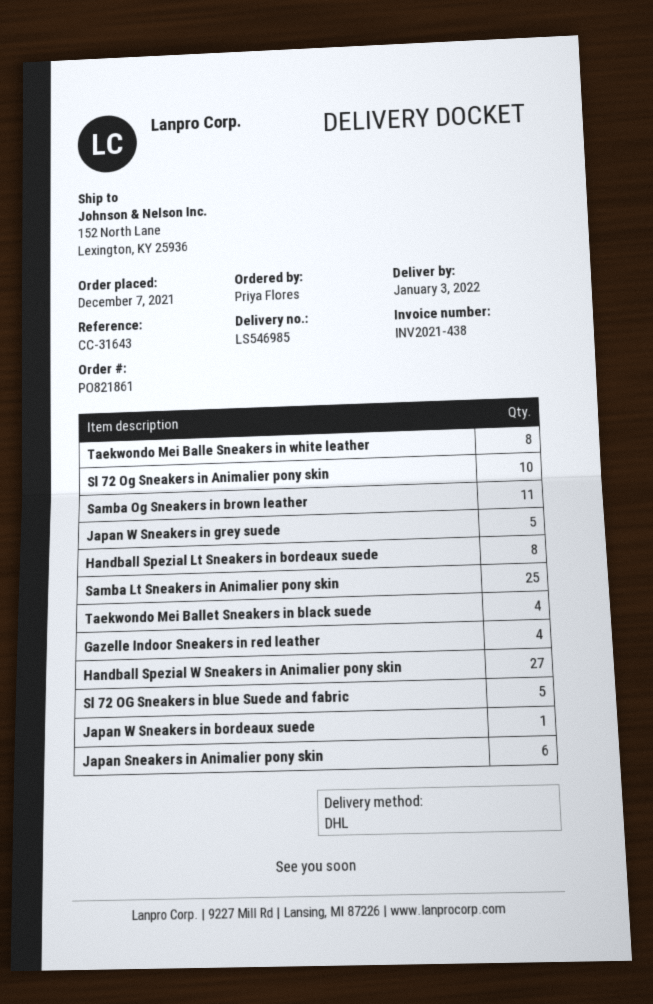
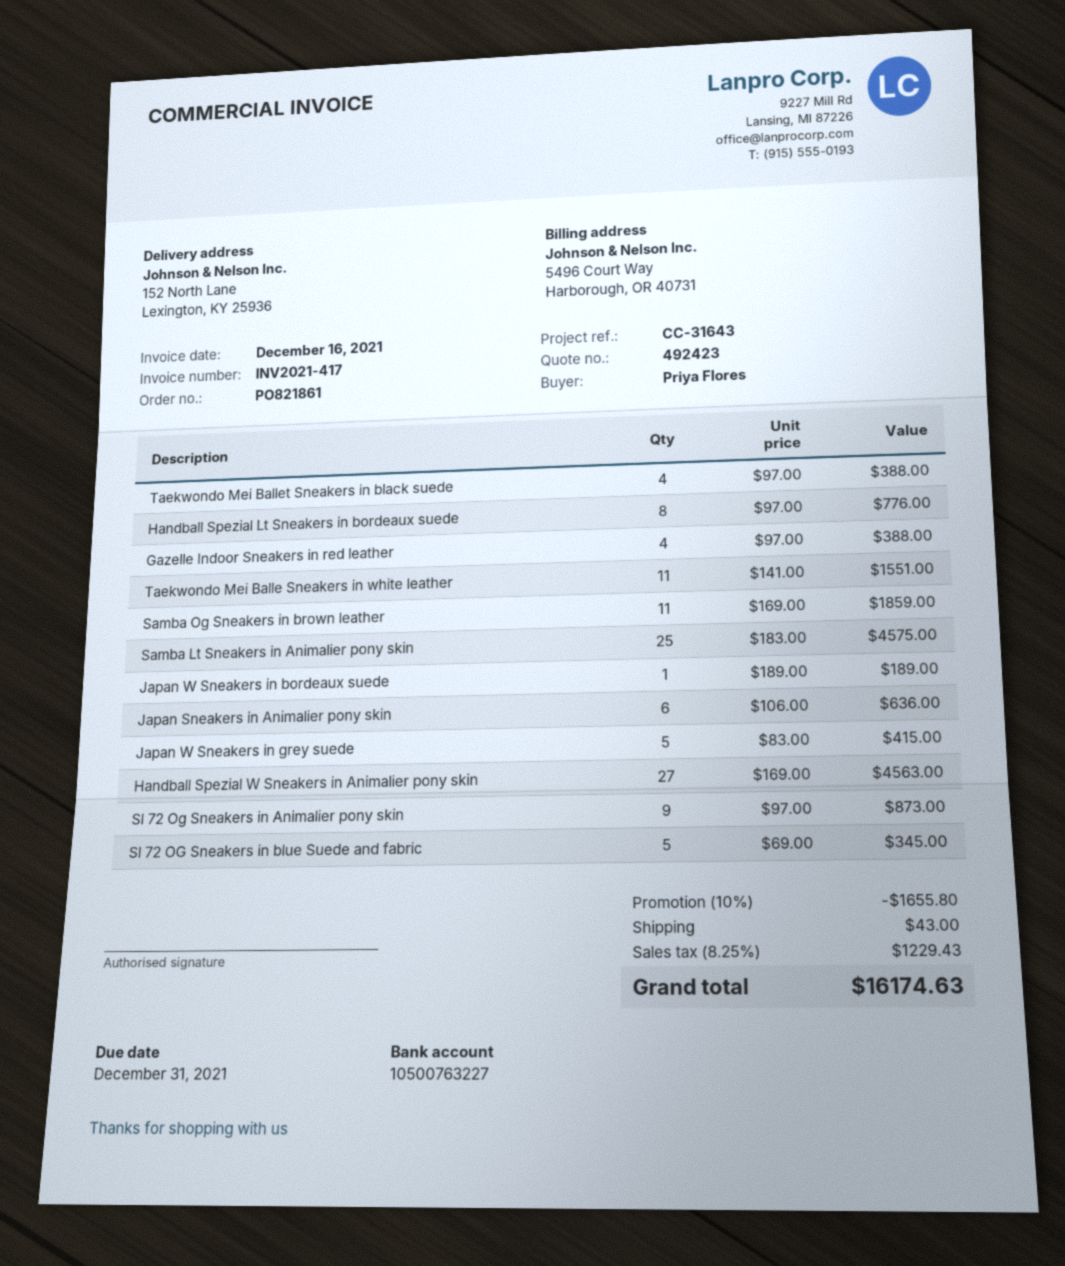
invoice number: INV2021-438 -> INV2021-417
Taekwondo Mei Balle Sneakers in white leather: 8 -> 11
Sl 72 Og Sneakers in Animalier pony skin: 10 -> 9

